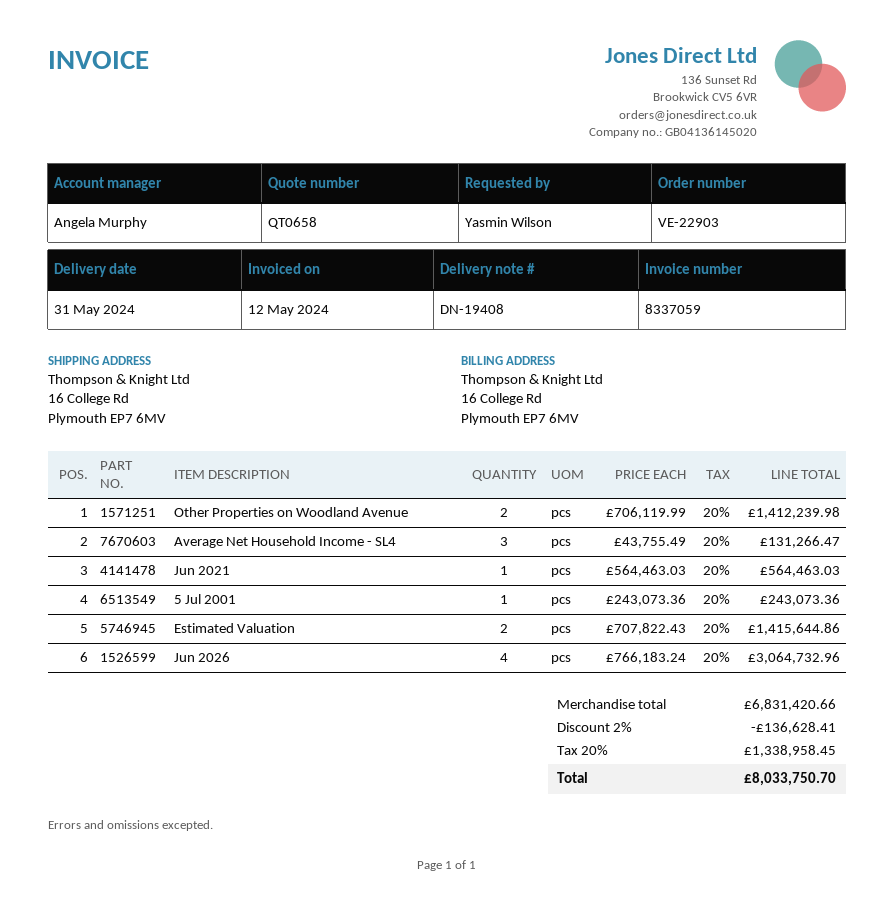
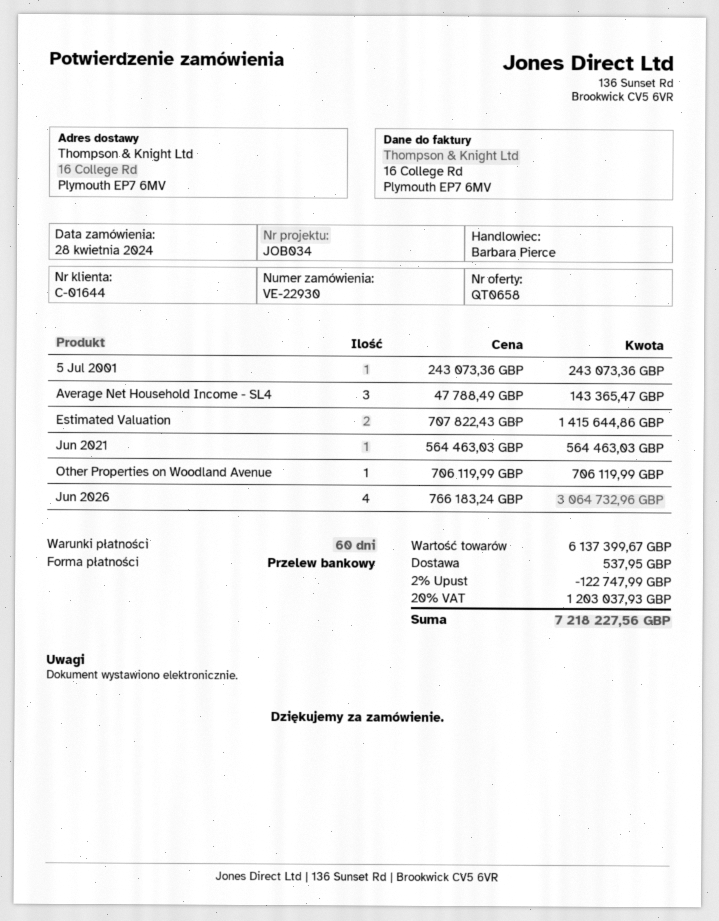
order number: VE-22903 -> VE-22930
sales rep: Angela Murphy -> Barbara Pierce
Other Properties on Woodland Avenue: 2 x 706119.99 = 1412239.98 -> 1 x 706119.99 = 706119.99
Average Net Household Income - SL4: 3 x 43755.49 = 131266.47 -> 3 x 47788.49 = 143365.47
subtotal: 6831420.66 -> 6137399.67
discount: 2% = 136628.41 -> 2% = 122747.99
shipping: none -> 537.95
tax: 20% = 1338958.45 -> 20% = 1203037.93
total: 8033750.70 -> 7218227.56

